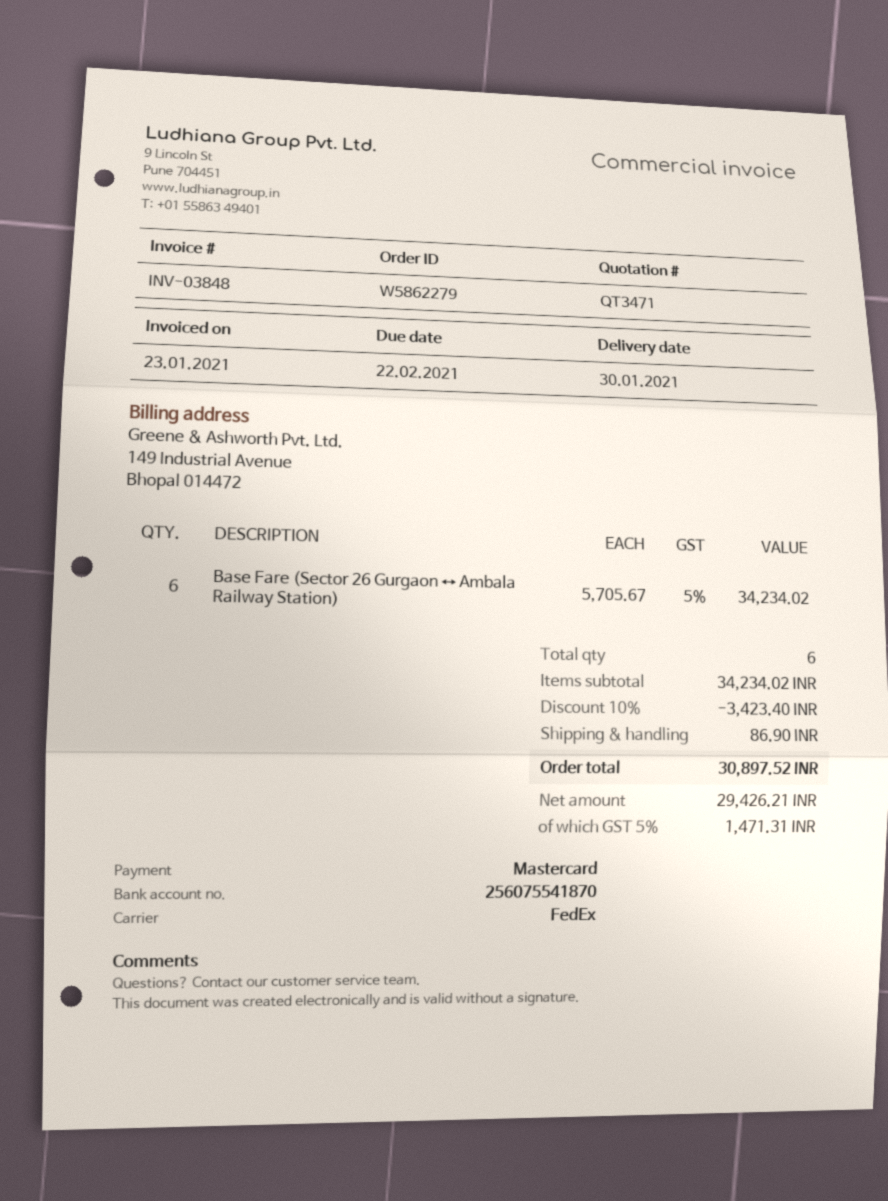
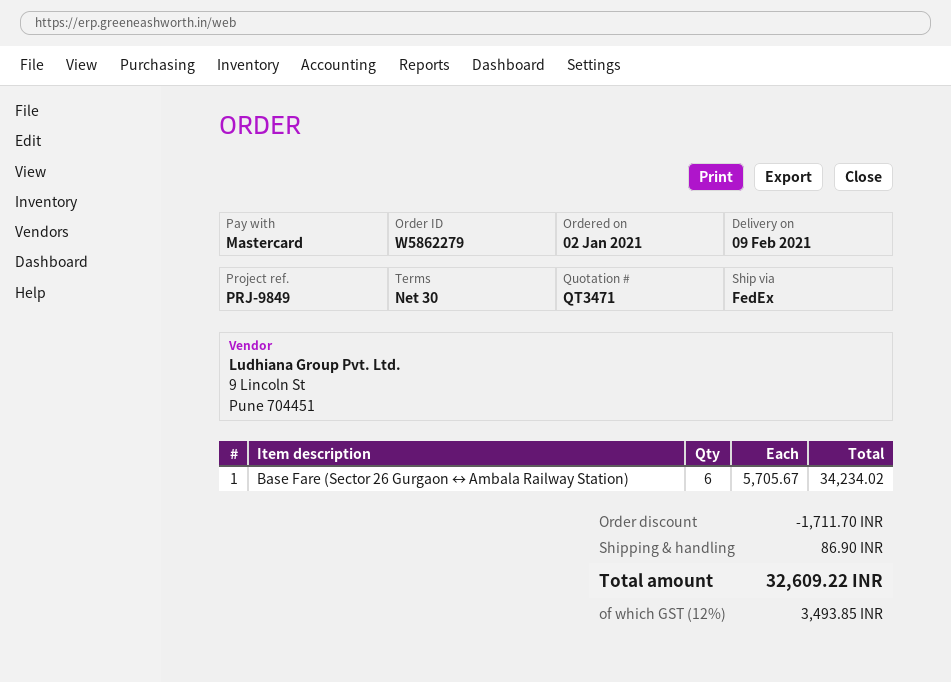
delivery date: 2021-01-30 -> 2021-02-09
discount: 3423.40 -> 1711.70
tax: 5% = 1471.31 -> 12% = 3493.85
total: 30897.52 -> 32609.22

